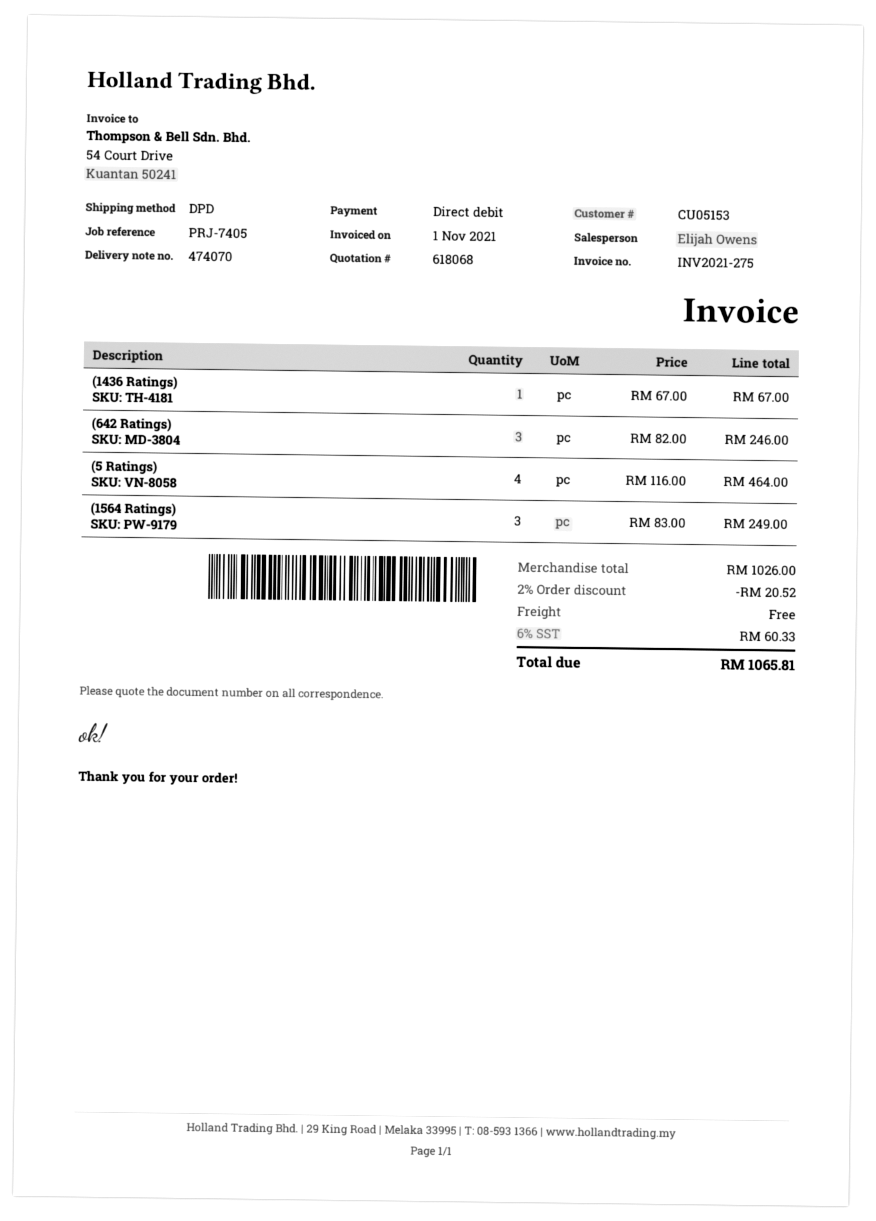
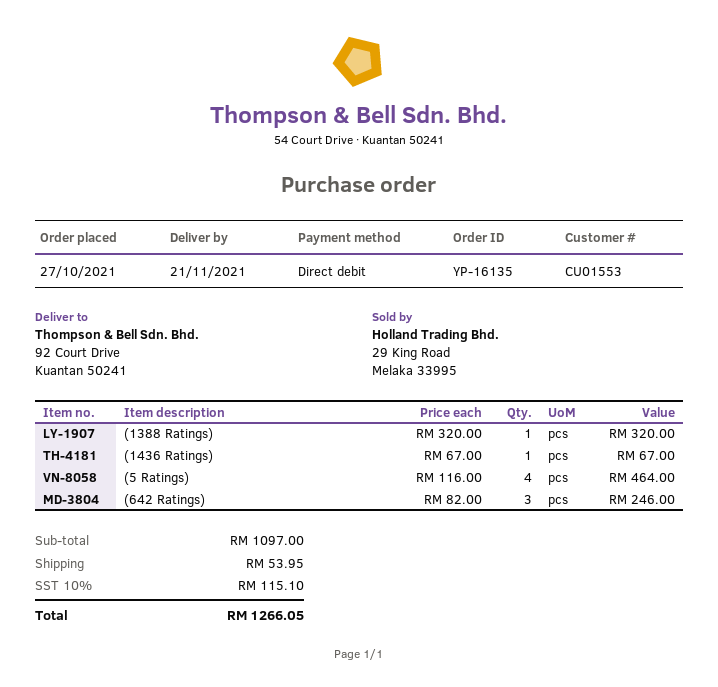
customer number: CU05153 -> CU01553
(1564 Ratings): 3 x 83.00 = 249.00 -> none
(1388 Ratings): none -> 1 x 320.00 = 320.00
subtotal: 1026.00 -> 1097.00
discount: 2% = 20.52 -> none
shipping: 0.00 -> 53.95
tax: 6% = 60.33 -> 10% = 115.10
total: 1065.81 -> 1266.05

